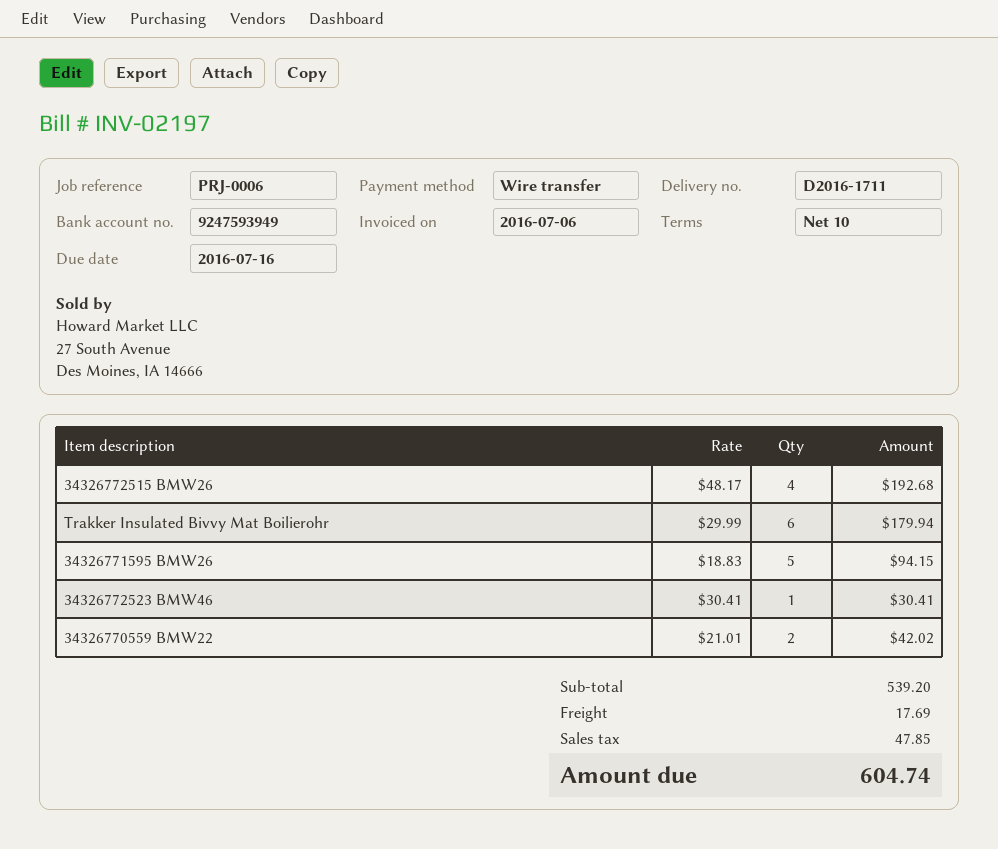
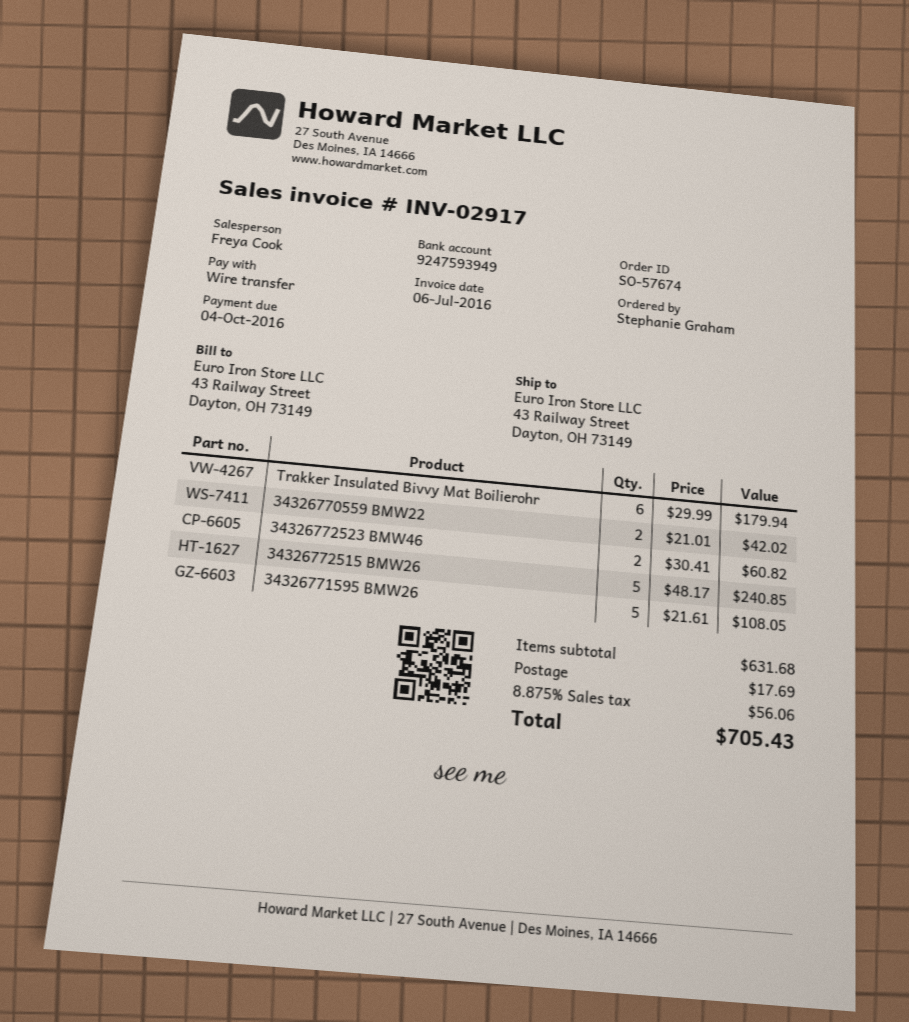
invoice number: INV-02197 -> INV-02917
due date: 2016-07-16 -> 2016-10-04
34326772515 BMW26: 4 x 48.17 = 192.68 -> 5 x 48.17 = 240.85
34326771595 BMW26: 5 x 18.83 = 94.15 -> 5 x 21.61 = 108.05
34326772523 BMW46: 1 x 30.41 = 30.41 -> 2 x 30.41 = 60.82
subtotal: 539.20 -> 631.68
tax: 47.85 -> 56.06
total: 604.74 -> 705.43

